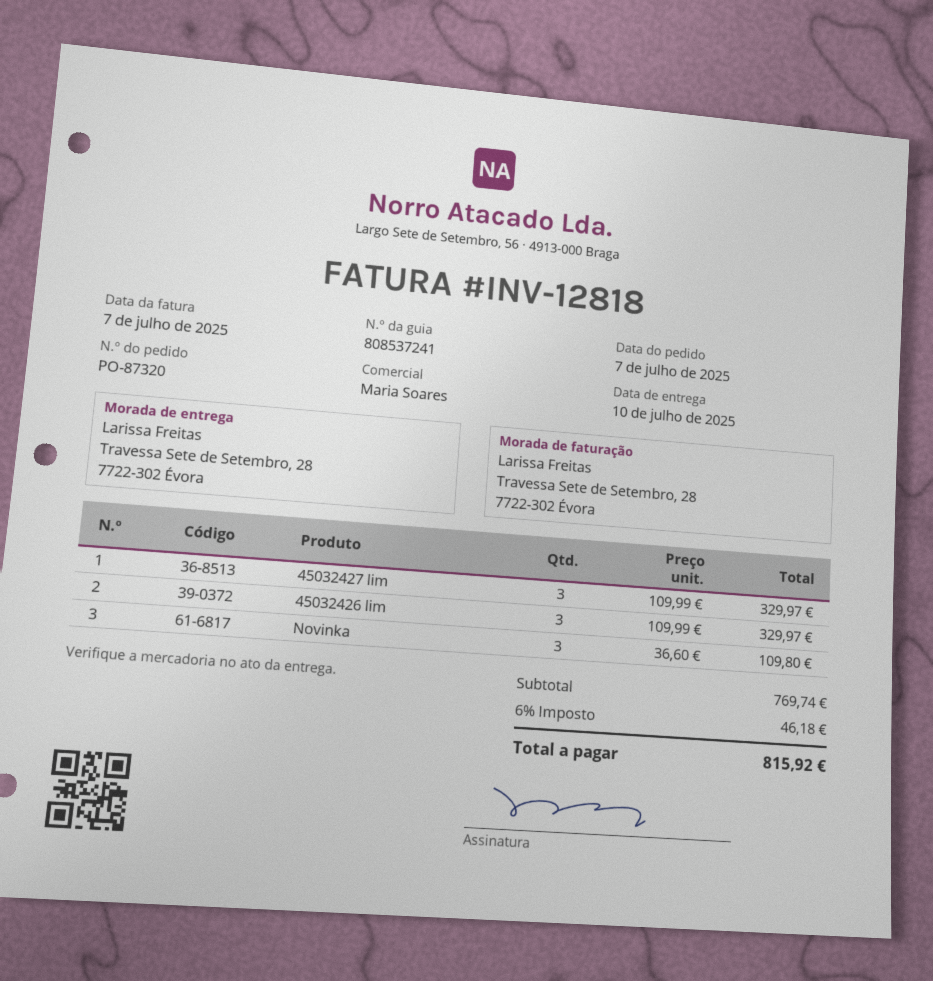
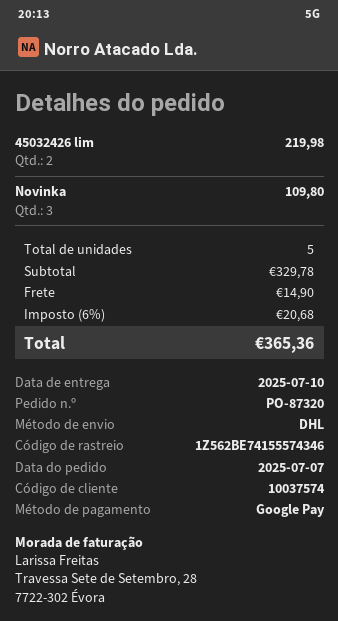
45032427 lim: 3 for 329.97 -> none
45032426 lim: 3 for 329.97 -> 2 for 219.98
subtotal: 769.74 -> 329.78
shipping: none -> 14.90
tax: 6% = 46.18 -> 6% = 20.68
total: 815.92 -> 365.36

